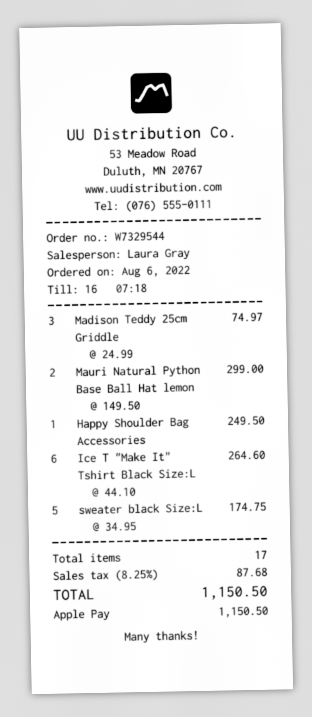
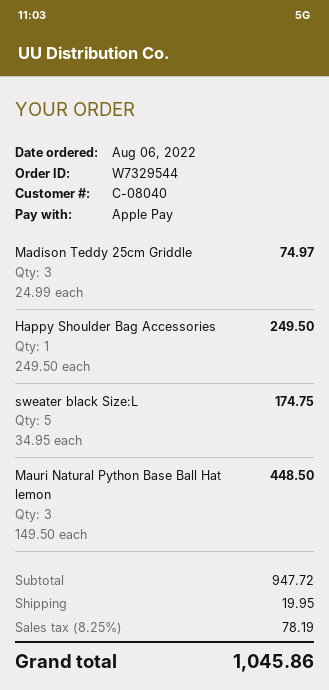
Mauri Natural Python Base Ball Hat lemon: 2 x 149.50 = 299.00 -> 3 x 149.50 = 448.50
Ice T "Make It" Tshirt Black Size:L: 6 x 44.10 = 264.60 -> none
shipping: none -> 19.95
tax: 8.25% = 87.68 -> 8.25% = 78.19
total: 1150.50 -> 1045.86

